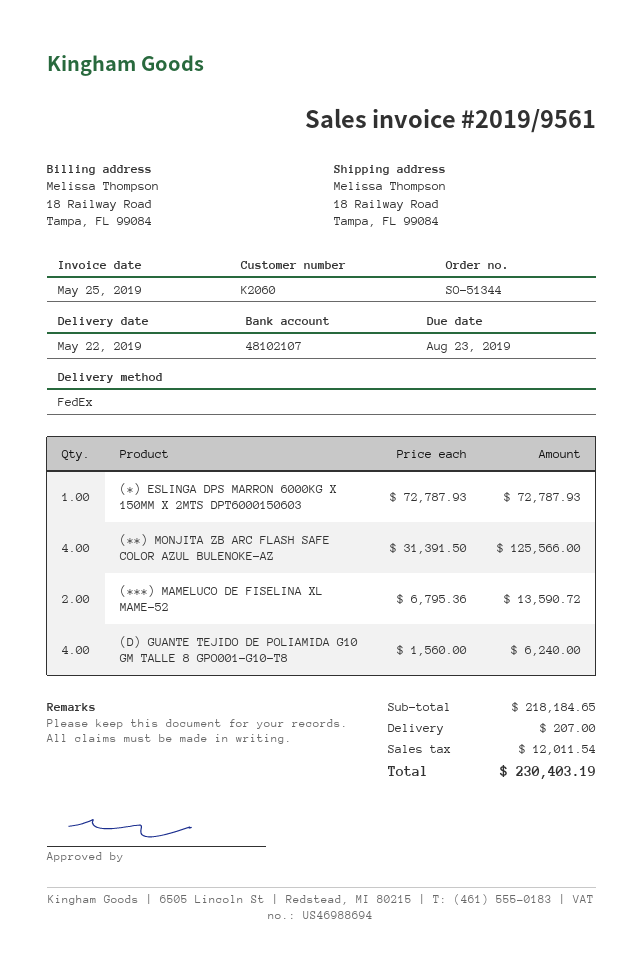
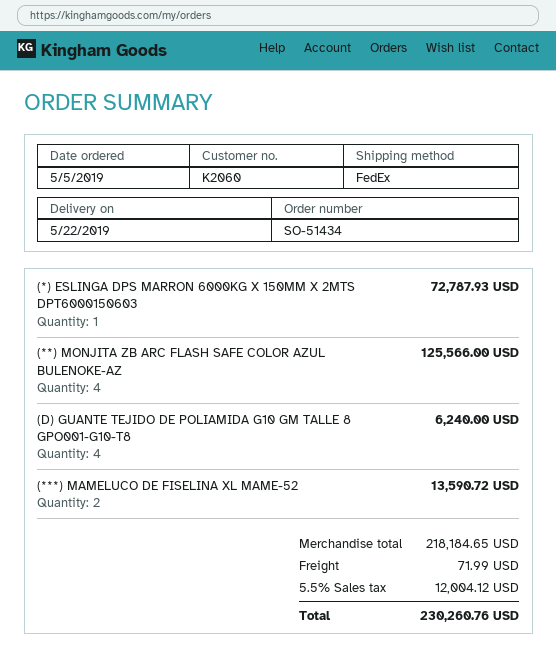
order number: SO-51344 -> SO-51434
shipping: 207.00 -> 71.99
tax: 12011.54 -> 12004.12
total: 230403.19 -> 230260.76

